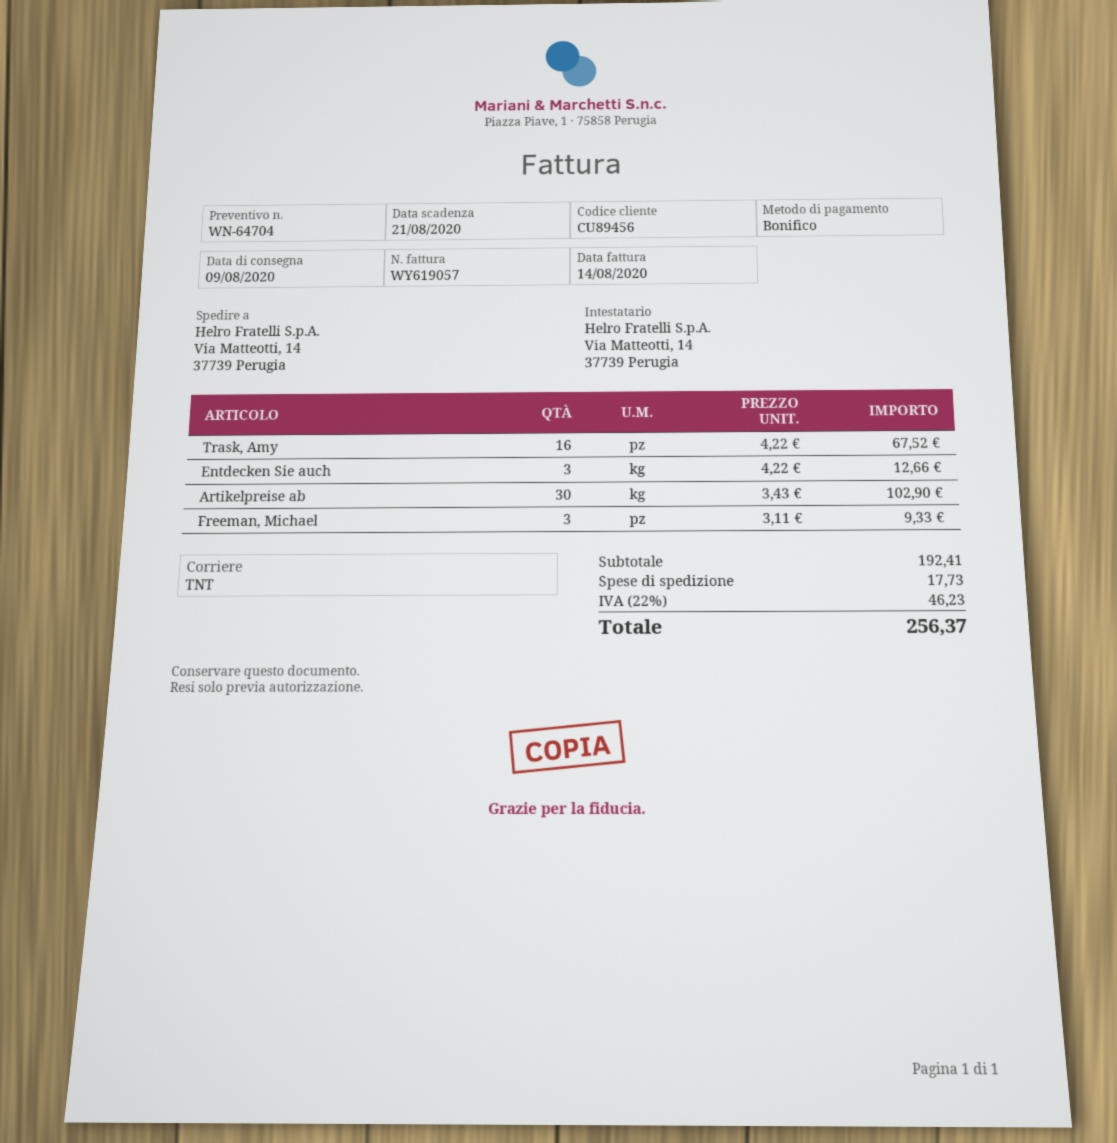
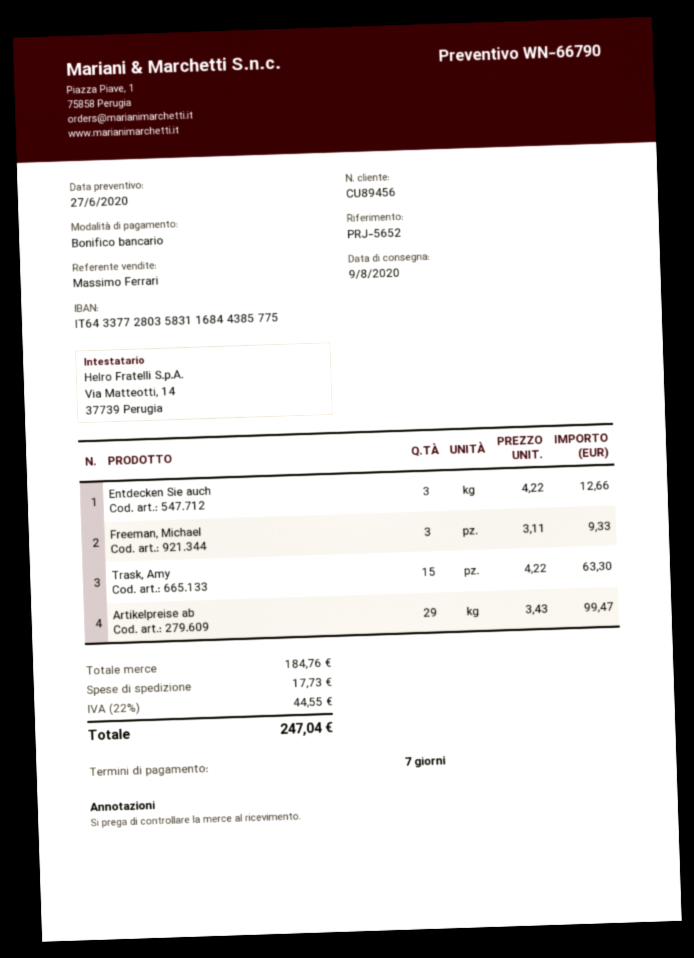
quote number: WN-64704 -> WN-66790
Trask, Amy: 16 x 4.22 = 67.52 -> 15 x 4.22 = 63.30
Artikelpreise ab: 30 x 3.43 = 102.90 -> 29 x 3.43 = 99.47
subtotal: 192.41 -> 184.76
tax: 22% = 46.23 -> 22% = 44.55
total: 256.37 -> 247.04

